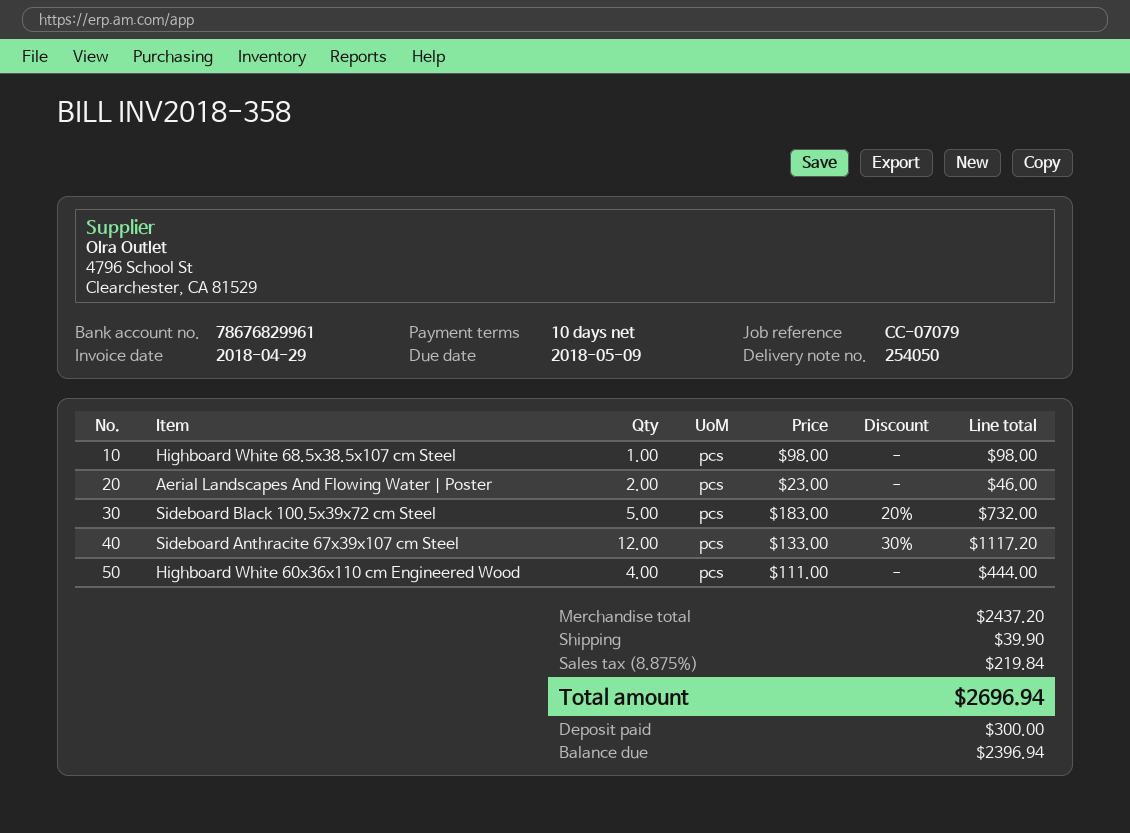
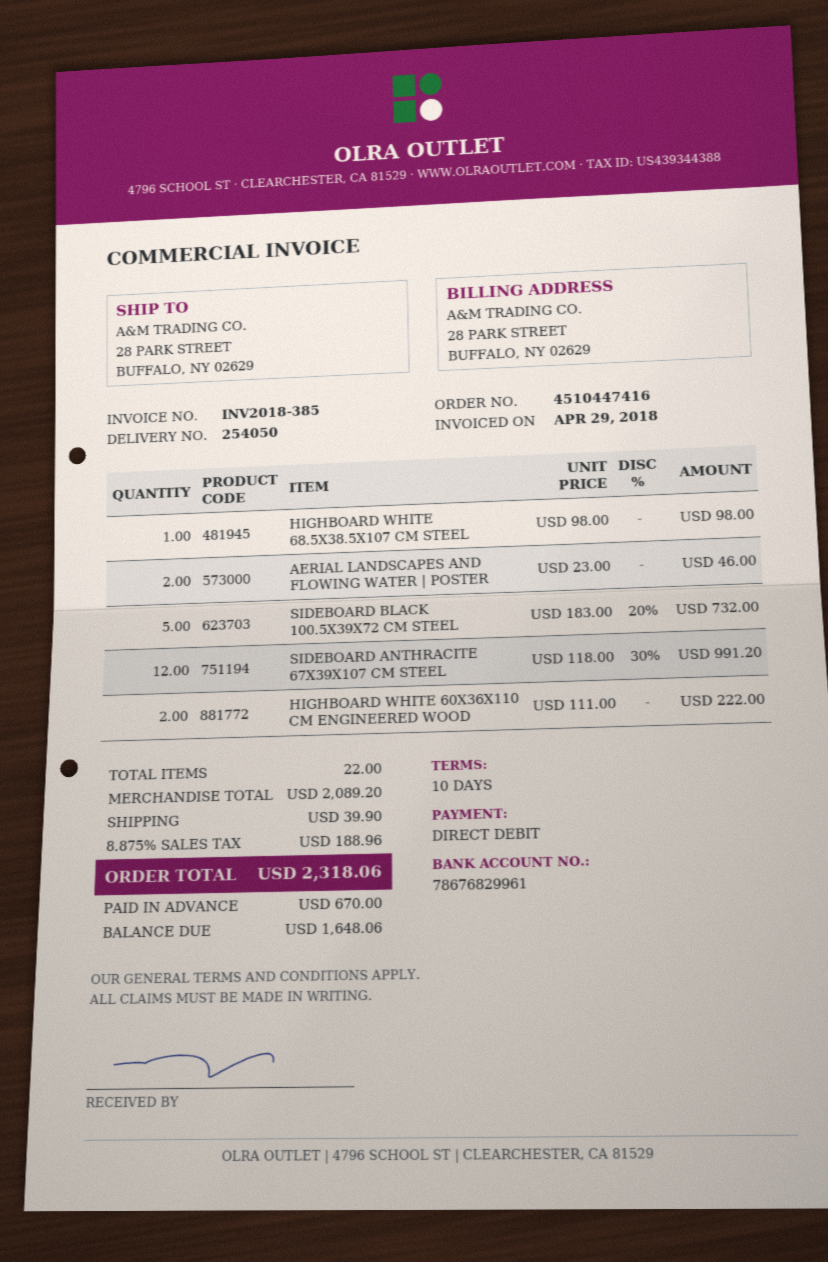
invoice number: INV2018-358 -> INV2018-385
Sideboard Anthracite 67x39x107 cm Steel: 12 x 133.00 - 30% = 1117.20 -> 12 x 118.00 - 30% = 991.20
Highboard White 60x36x110 cm Engineered Wood: 4 x 111.00 = 444.00 -> 2 x 111.00 = 222.00
subtotal: 2437.20 -> 2089.20
tax: 8.875% = 219.84 -> 8.875% = 188.96
total: 2696.94 -> 2318.06
deposit: 300.00 -> 670.00
balance: 2396.94 -> 1648.06

